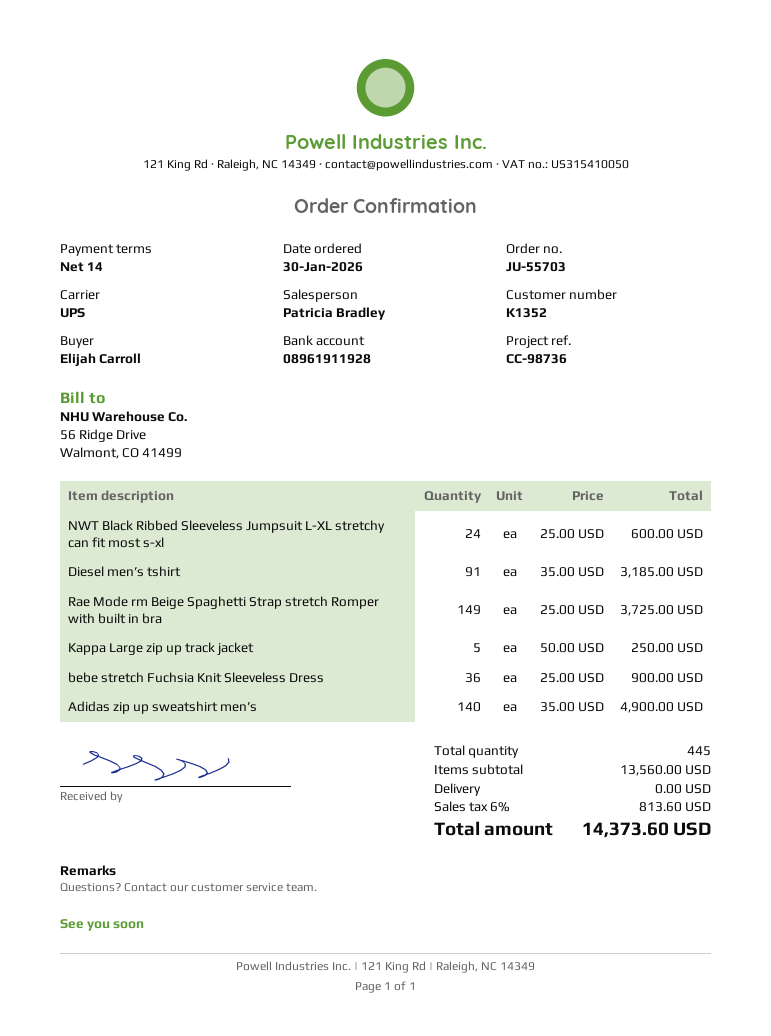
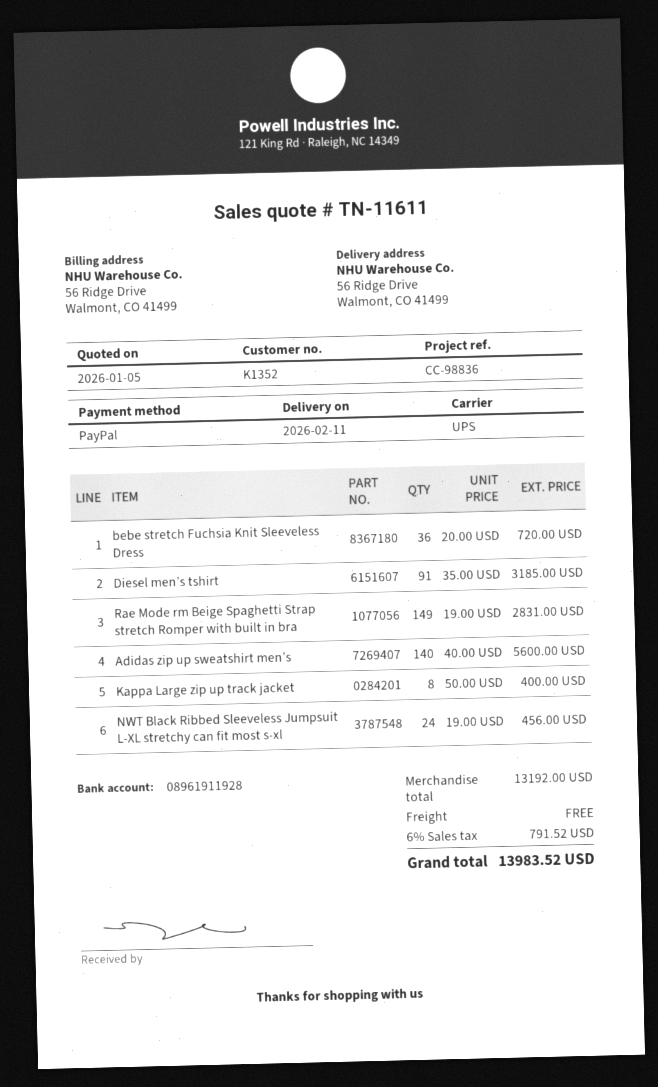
reference: CC-98736 -> CC-98836
NWT Black Ribbed Sleeveless Jumpsuit L-XL stretchy can fit most s-xl: 24 x 25.00 = 600.00 -> 24 x 19.00 = 456.00
Rae Mode rm Beige Spaghetti Strap stretch Romper with built in bra: 149 x 25.00 = 3725.00 -> 149 x 19.00 = 2831.00
Kappa Large zip up track jacket: 5 x 50.00 = 250.00 -> 8 x 50.00 = 400.00
bebe stretch Fuchsia Knit Sleeveless Dress: 36 x 25.00 = 900.00 -> 36 x 20.00 = 720.00
Adidas zip up sweatshirt men’s: 140 x 35.00 = 4900.00 -> 140 x 40.00 = 5600.00
subtotal: 13560.00 -> 13192.00
tax: 6% = 813.60 -> 6% = 791.52
total: 14373.60 -> 13983.52

